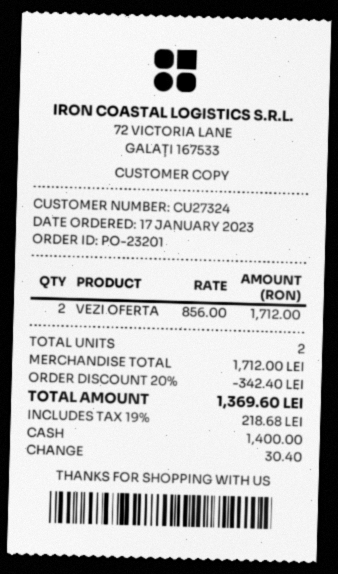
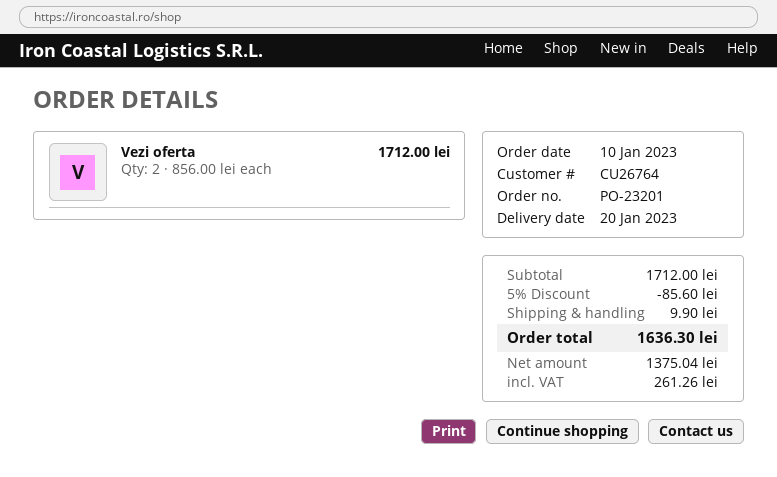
order date: 2023-01-17 -> 2023-01-10
customer number: CU27324 -> CU26764
discount: 20% = 342.40 -> 5% = 85.60
shipping: none -> 9.90
tax: 218.68 -> 261.26
total: 1369.60 -> 1636.30

